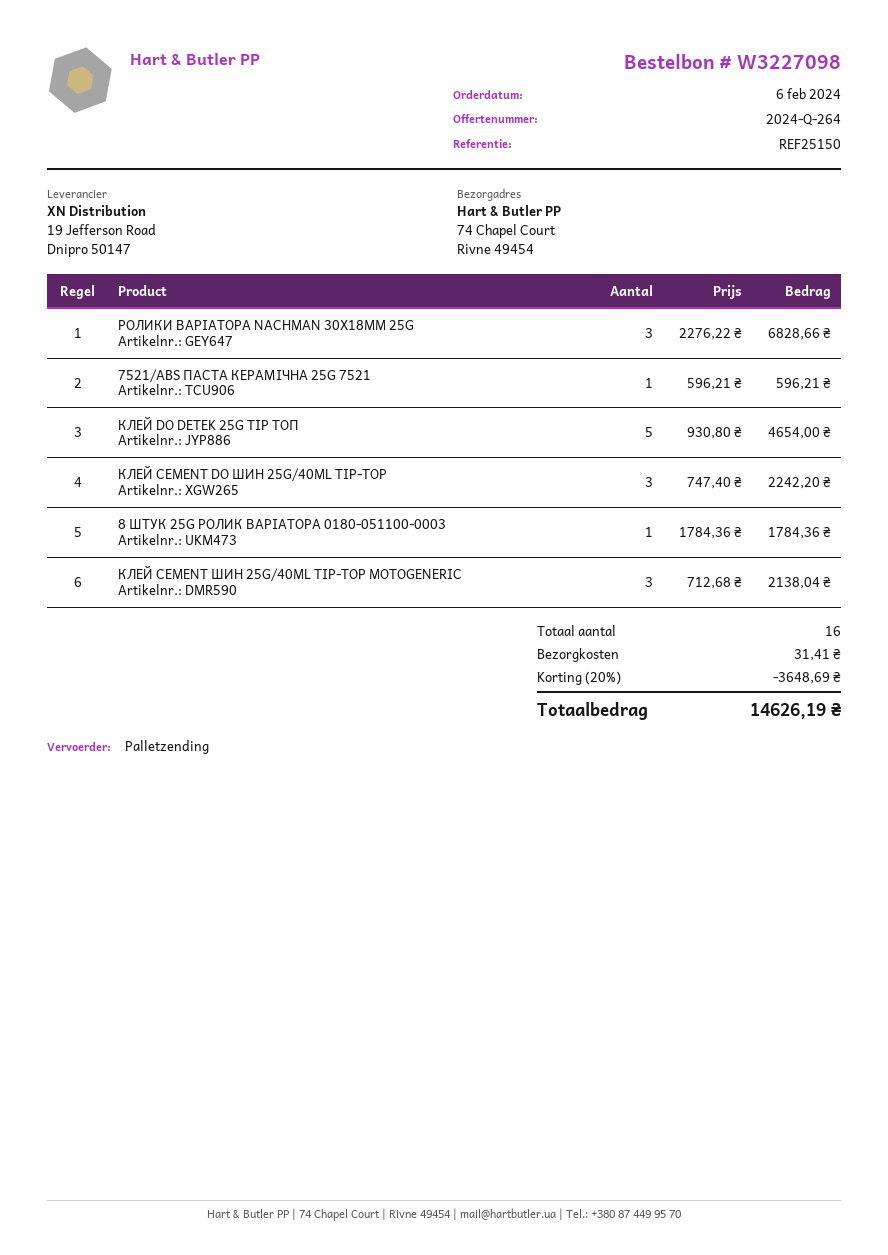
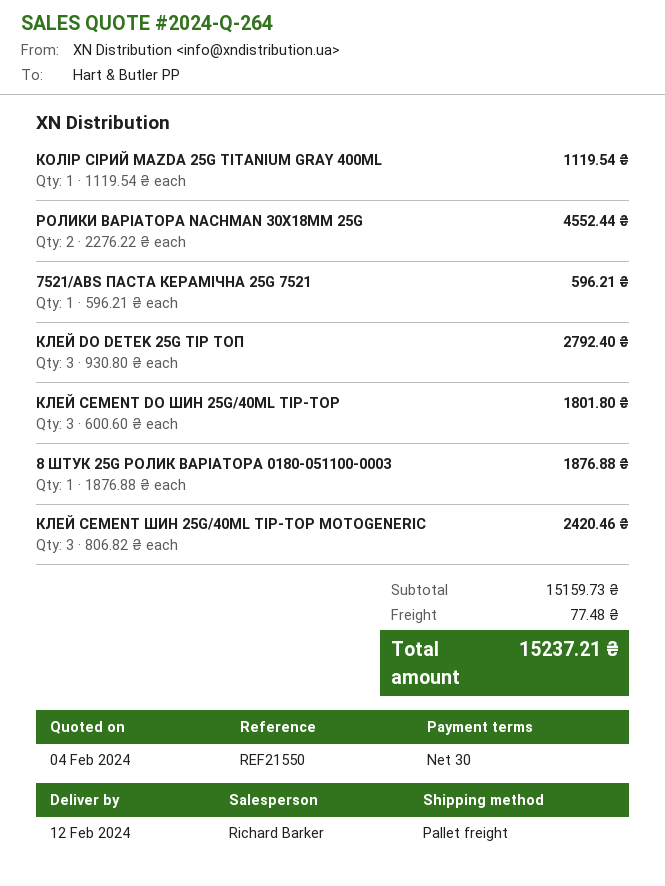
reference: REF25150 -> REF21550
РОЛИКИ ВАРІАТОРА NACHMAN 30X18MM 25G: 3 x 2276.22 = 6828.66 -> 2 x 2276.22 = 4552.44
КЛЕЙ DO DETEK 25G TIP ТОП: 5 x 930.80 = 4654.00 -> 3 x 930.80 = 2792.40
КЛЕЙ CEMENT DO ШИН 25G/40ML TIP-TOP: 3 x 747.40 = 2242.20 -> 3 x 600.60 = 1801.80
8 ШТУК 25G РОЛИК ВАРІАТОРА 0180-051100-0003: 1 x 1784.36 = 1784.36 -> 1 x 1876.88 = 1876.88
КЛЕЙ CEMENT ШИН 25G/40ML TIP-TOP MOTOGENERIC: 3 x 712.68 = 2138.04 -> 3 x 806.82 = 2420.46
КОЛІР СІРИЙ MAZDA 25G TITANIUM GRAY 400ML: none -> 1 x 1119.54 = 1119.54
discount: 20% = 3648.69 -> none
shipping: 31.41 -> 77.48
total: 14626.19 -> 15237.21

